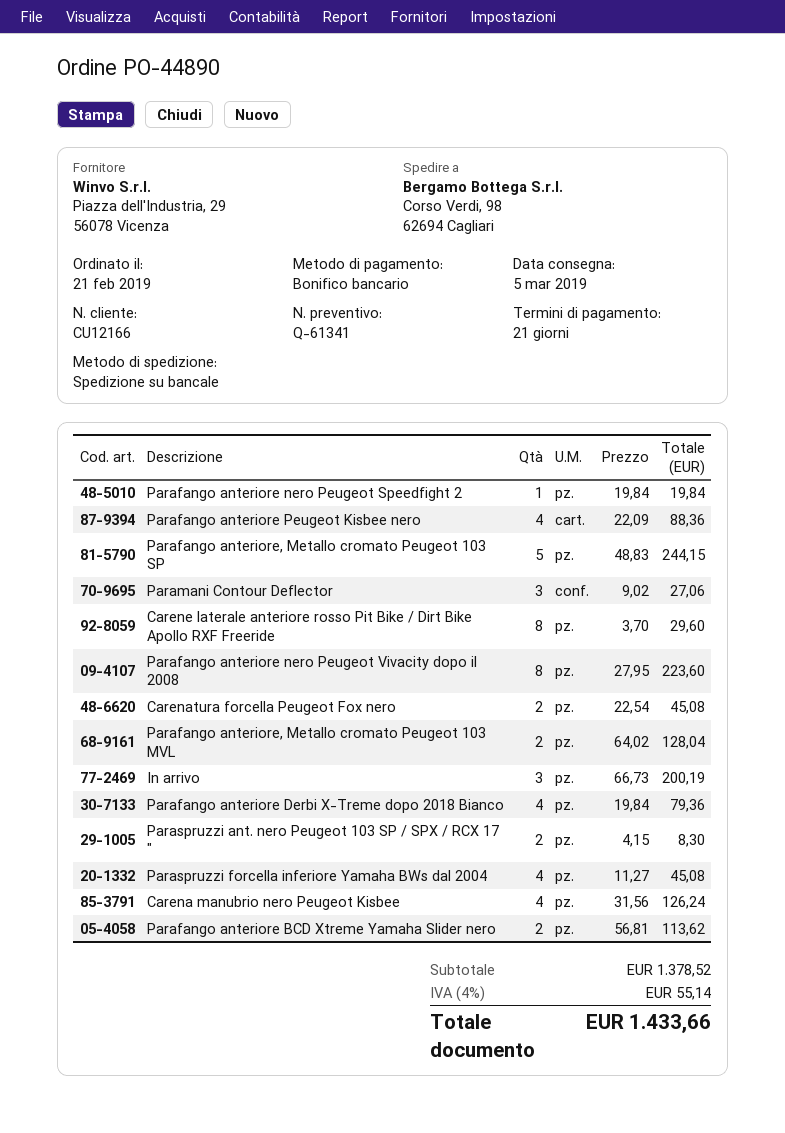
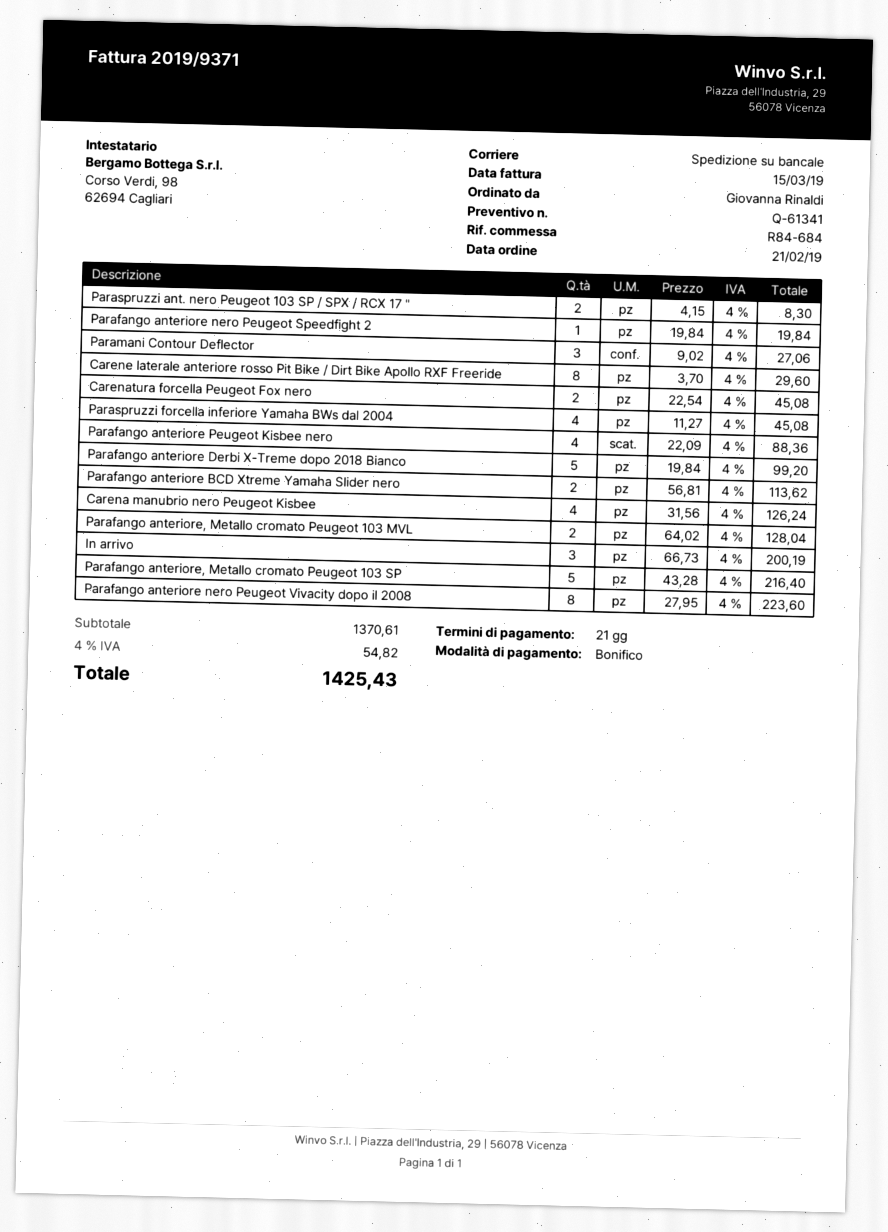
Parafango anteriore, Metallo cromato Peugeot 103 SP: 5 x 48.83 = 244.15 -> 5 x 43.28 = 216.40
Parafango anteriore Derbi X-Treme dopo 2018 Bianco: 4 x 19.84 = 79.36 -> 5 x 19.84 = 99.20
subtotal: 1378.52 -> 1370.61
tax: 4% = 55.14 -> 4% = 54.82
total: 1433.66 -> 1425.43

